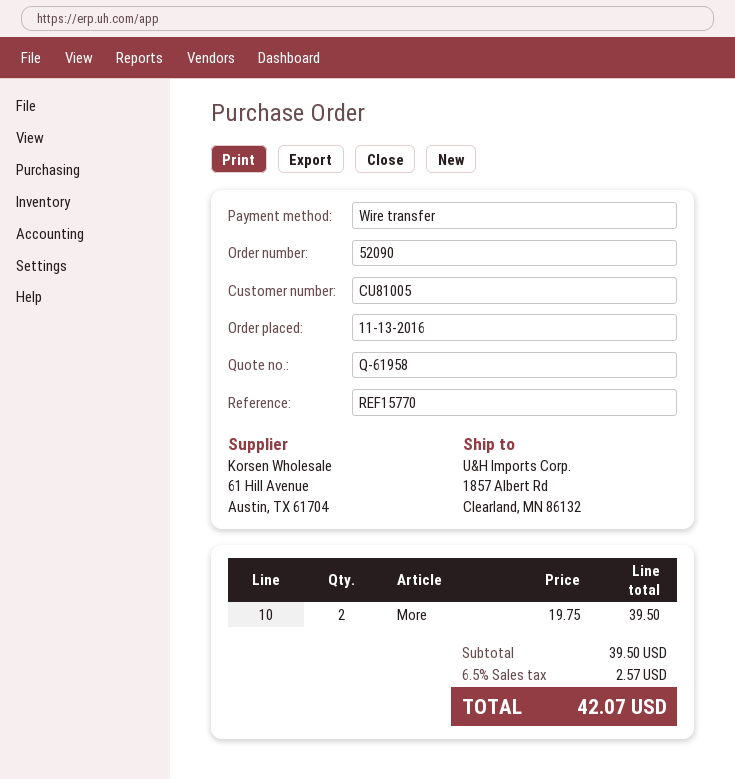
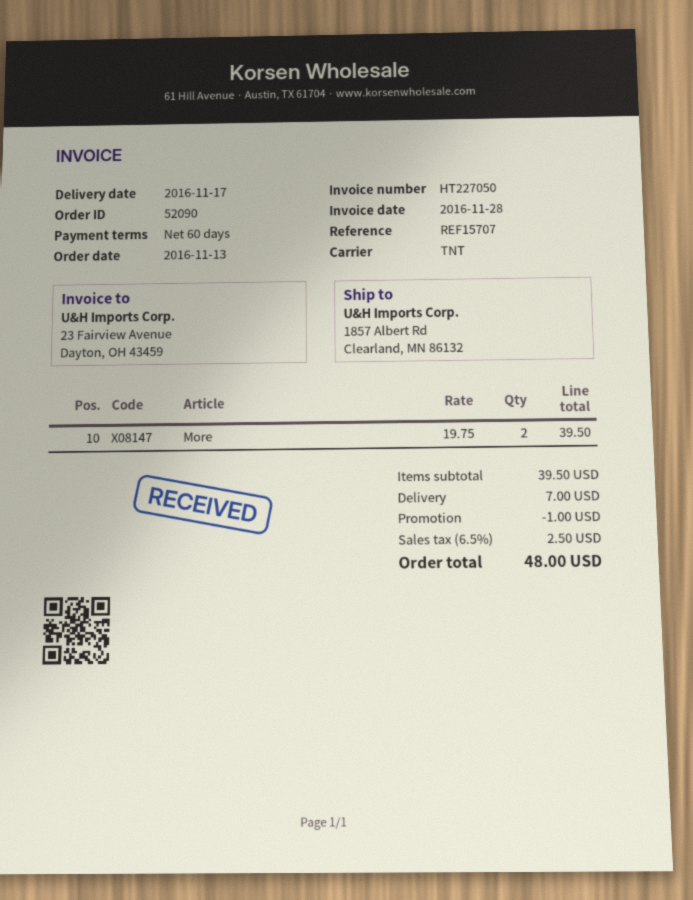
reference: REF15770 -> REF15707
discount: none -> 1.00
shipping: none -> 7.00
tax: 6.5% = 2.57 -> 6.5% = 2.50
total: 42.07 -> 48.00

